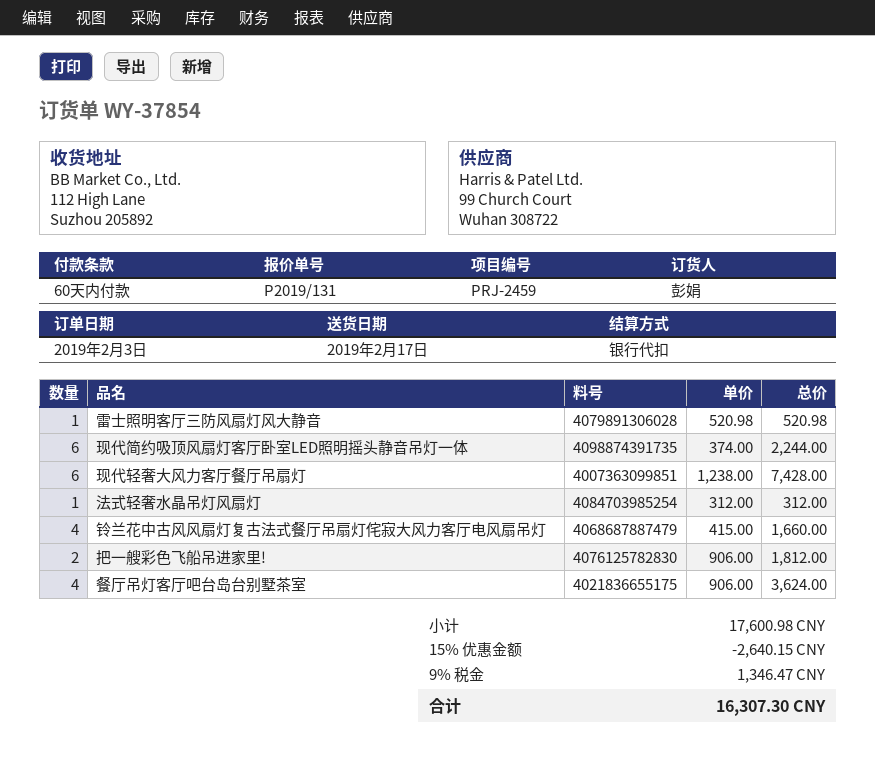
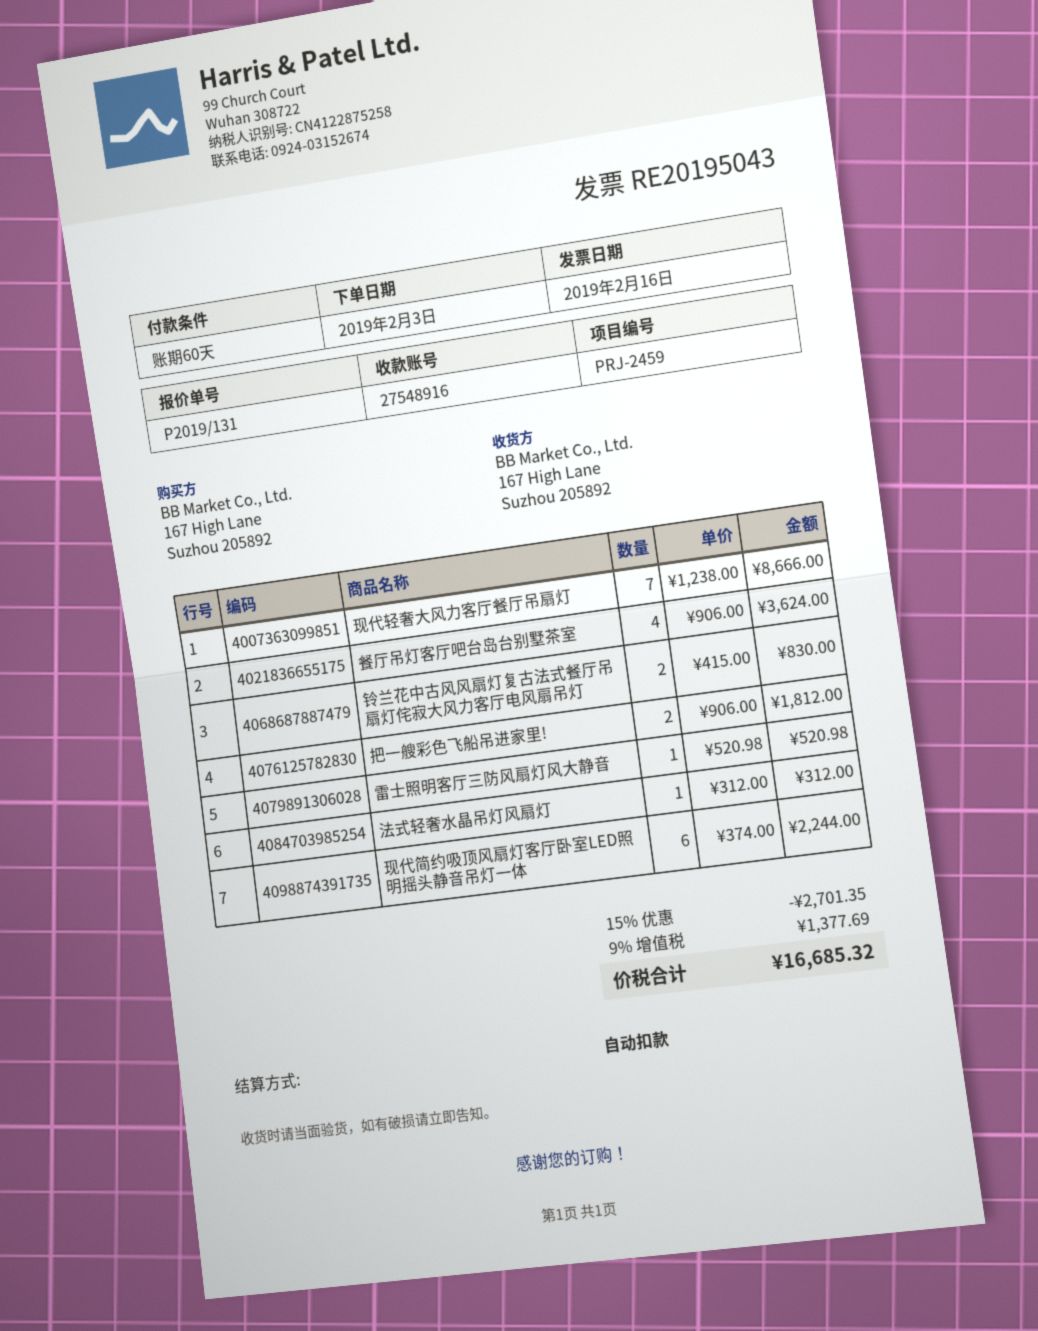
ship to: 112 High Lane, Suzhou 205892 -> 167 High Lane, Suzhou 205892
现代轻奢大风力客厅餐厅吊扇灯: 6 x 1238.00 = 7428.00 -> 7 x 1238.00 = 8666.00
铃兰花中古风风扇灯复古法式餐厅吊扇灯侘寂大风力客厅电风扇吊灯: 4 x 415.00 = 1660.00 -> 2 x 415.00 = 830.00
discount: 15% = 2640.15 -> 15% = 2701.35
tax: 9% = 1346.47 -> 9% = 1377.69
total: 16307.30 -> 16685.32

